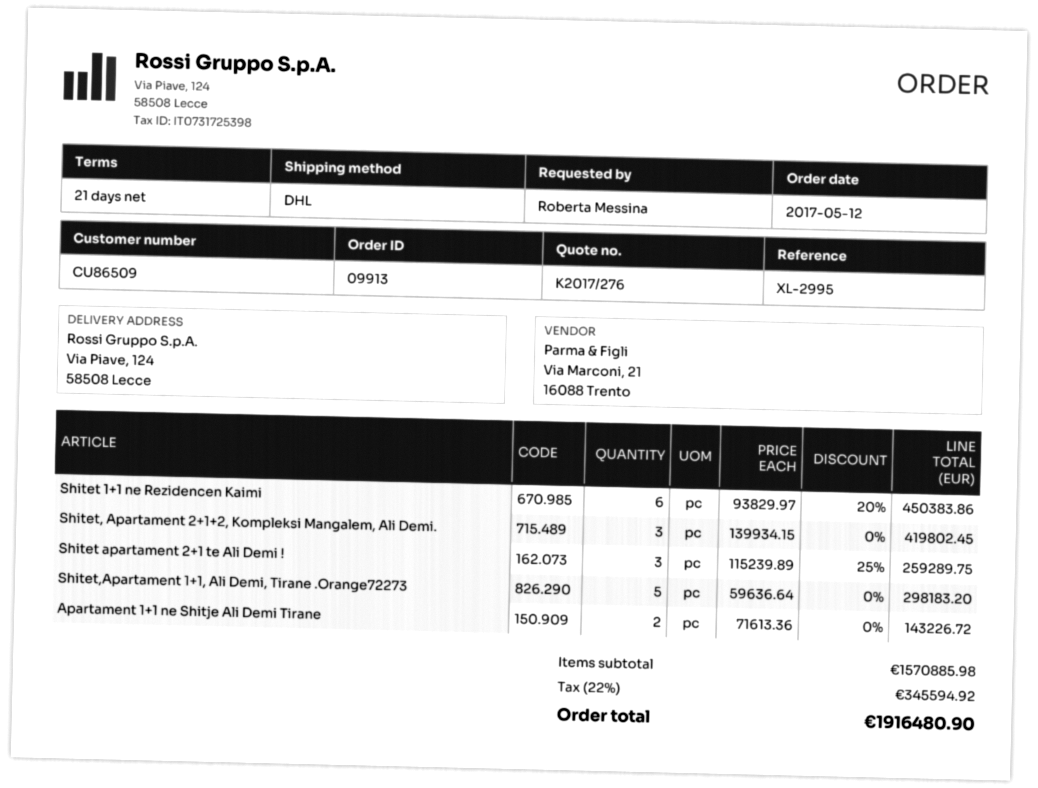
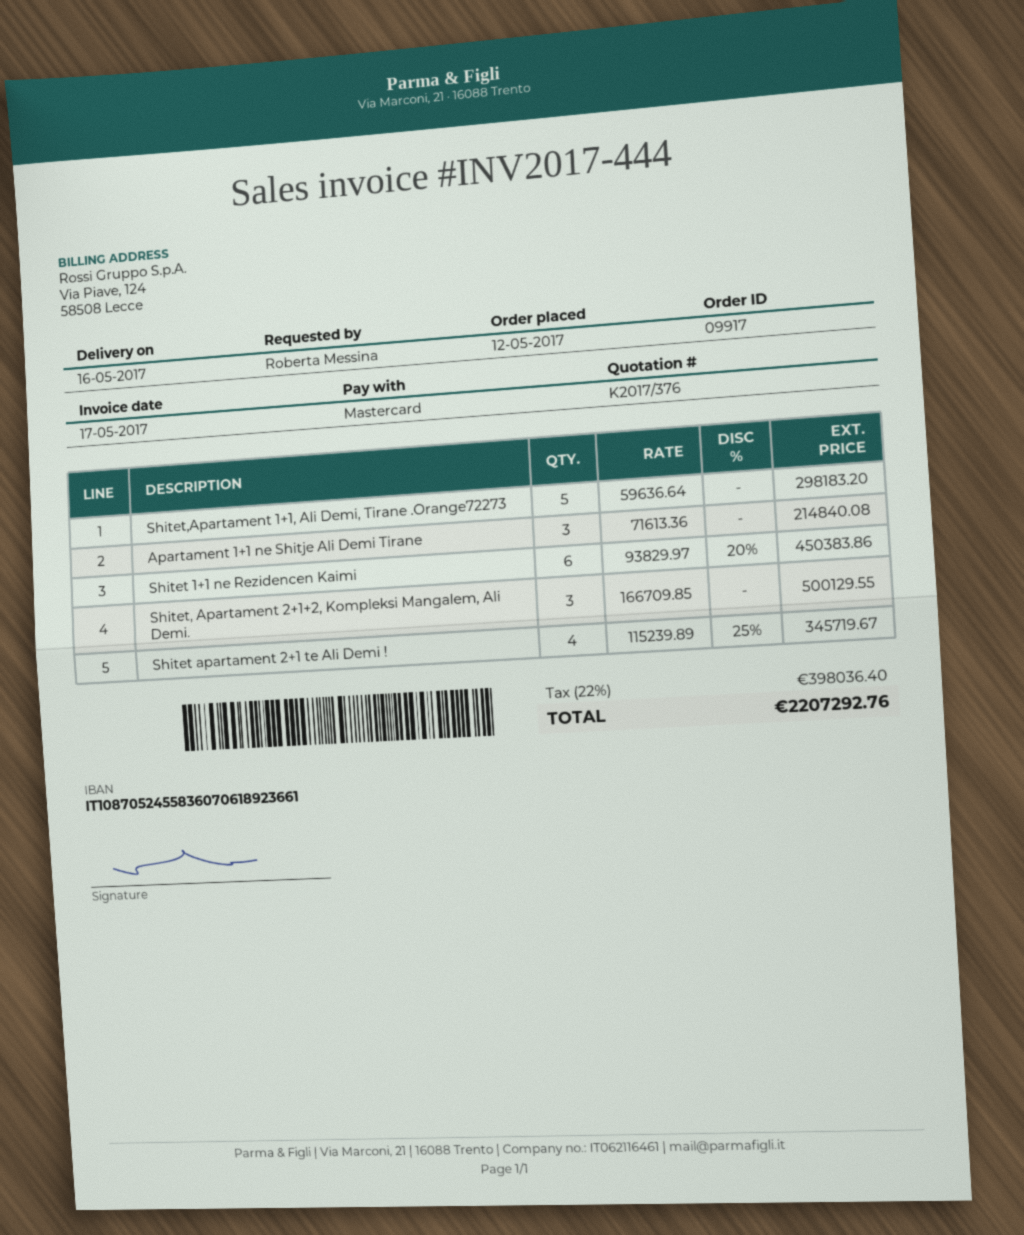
quote number: K2017/276 -> K2017/376
order number: 09913 -> 09917
Shitet, Apartament 2+1+2, Kompleksi Mangalem, Ali Demi.: 3 x 139934.15 = 419802.45 -> 3 x 166709.85 = 500129.55
Shitet apartament 2+1 te Ali Demi !: 3 x 115239.89 - 25% = 259289.75 -> 4 x 115239.89 - 25% = 345719.67
Apartament 1+1 ne Shitje Ali Demi Tirane: 2 x 71613.36 = 143226.72 -> 3 x 71613.36 = 214840.08
tax: 22% = 345594.92 -> 22% = 398036.40
total: 1916480.90 -> 2207292.76

